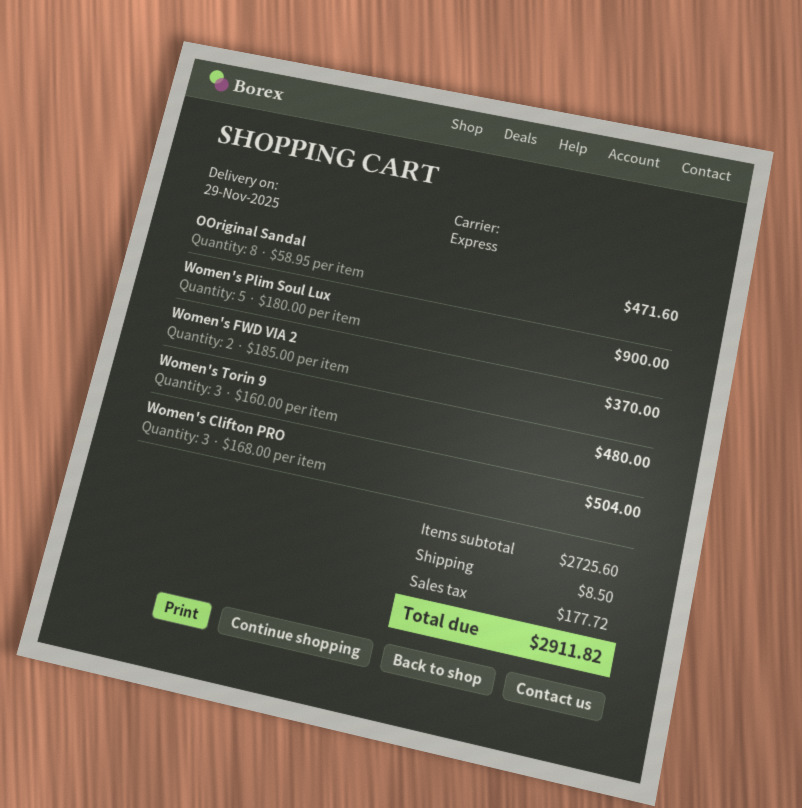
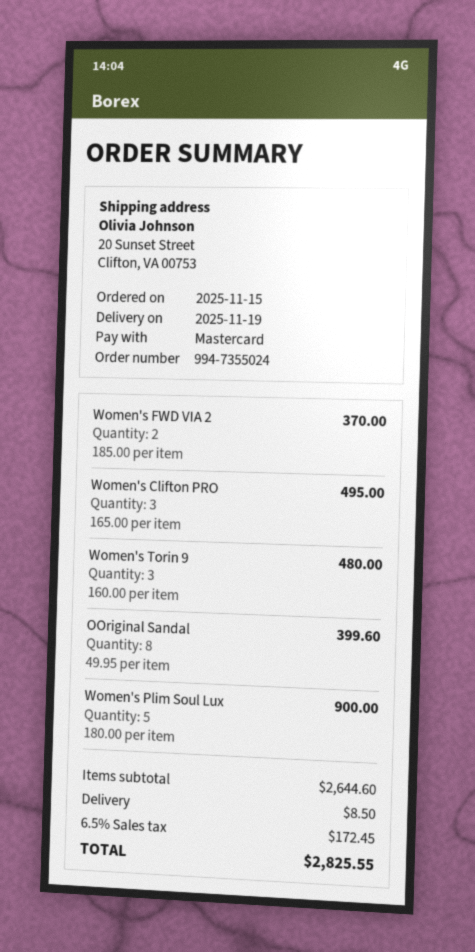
delivery date: 2025-11-29 -> 2025-11-19
OOriginal Sandal: 8 x 58.95 = 471.60 -> 8 x 49.95 = 399.60
Women's Clifton PRO: 3 x 168.00 = 504.00 -> 3 x 165.00 = 495.00
subtotal: 2725.60 -> 2644.60
tax: 177.72 -> 172.45
total: 2911.82 -> 2825.55

